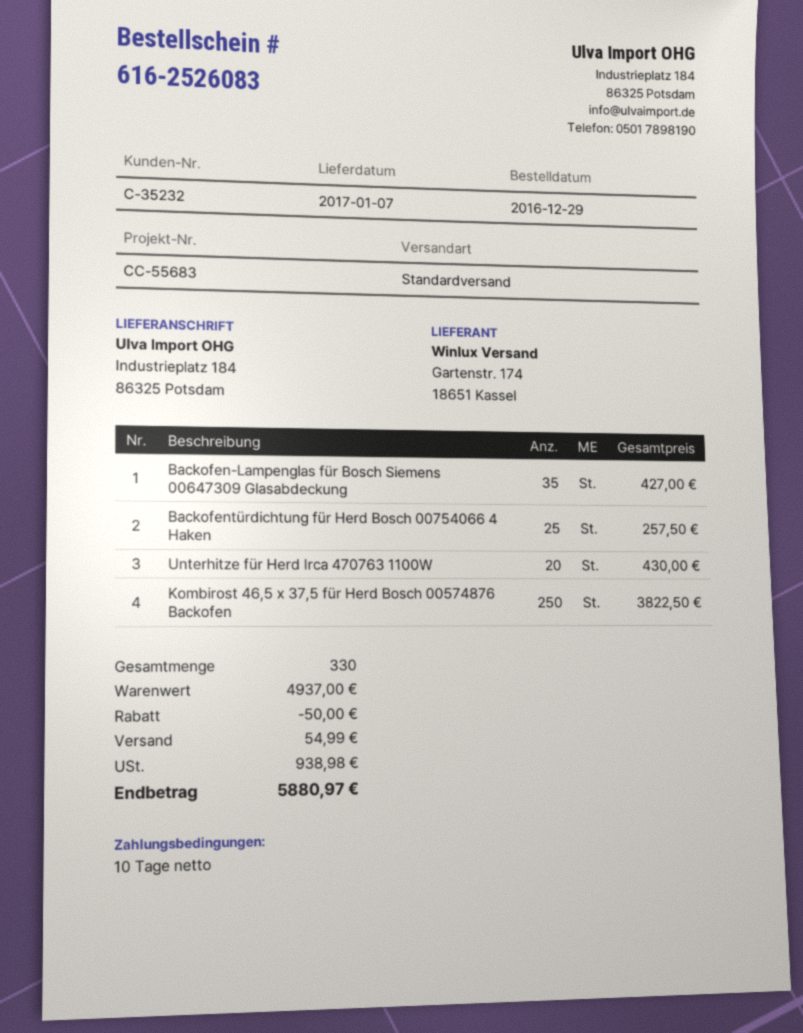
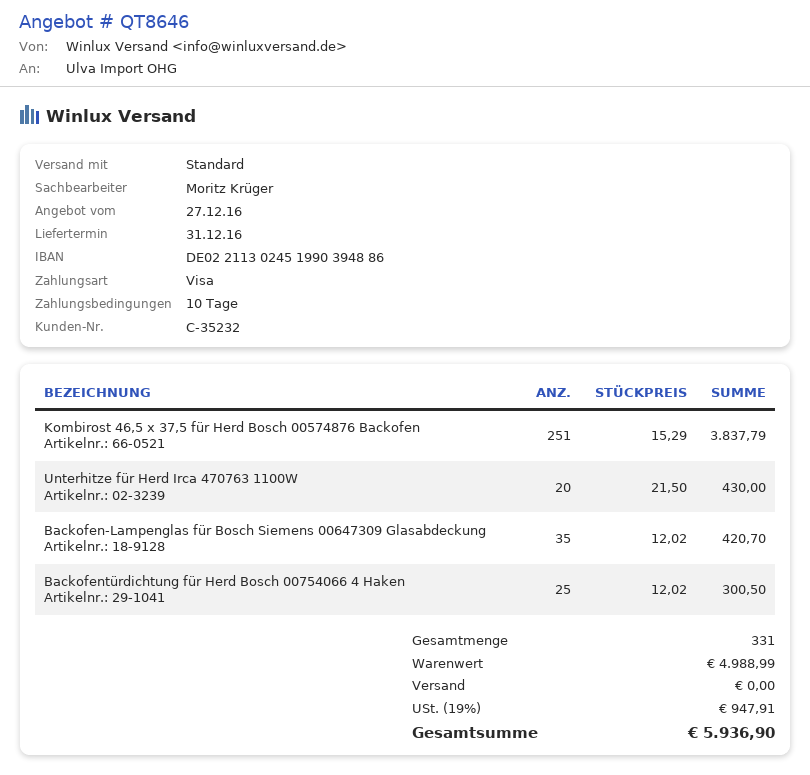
delivery date: 2017-01-07 -> 2016-12-31
Backofen-Lampenglas für Bosch Siemens 00647309 Glasabdeckung: 35 for 427.00 -> 35 for 420.70
Backofentürdichtung für Herd Bosch 00754066 4 Haken: 25 for 257.50 -> 25 for 300.50
Kombirost 46,5 x 37,5 für Herd Bosch 00574876 Backofen: 250 for 3822.50 -> 251 for 3837.79
total quantity: 330 -> 331
subtotal: 4937.00 -> 4988.99
discount: 50.00 -> none
shipping: 54.99 -> 0.00
tax: 938.98 -> 947.91
total: 5880.97 -> 5936.90

